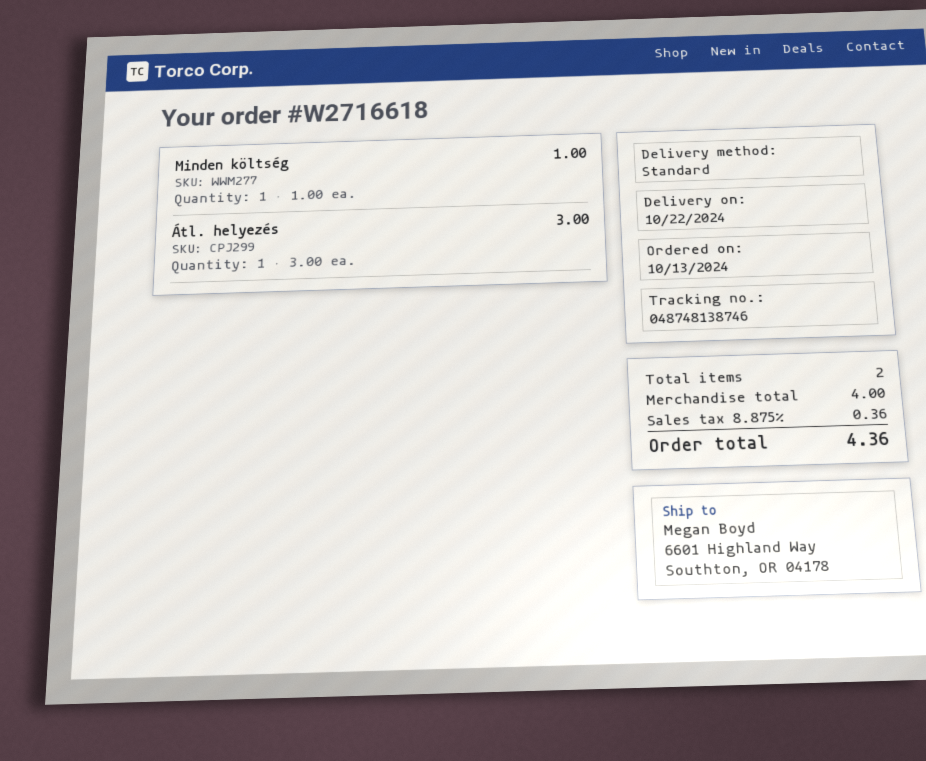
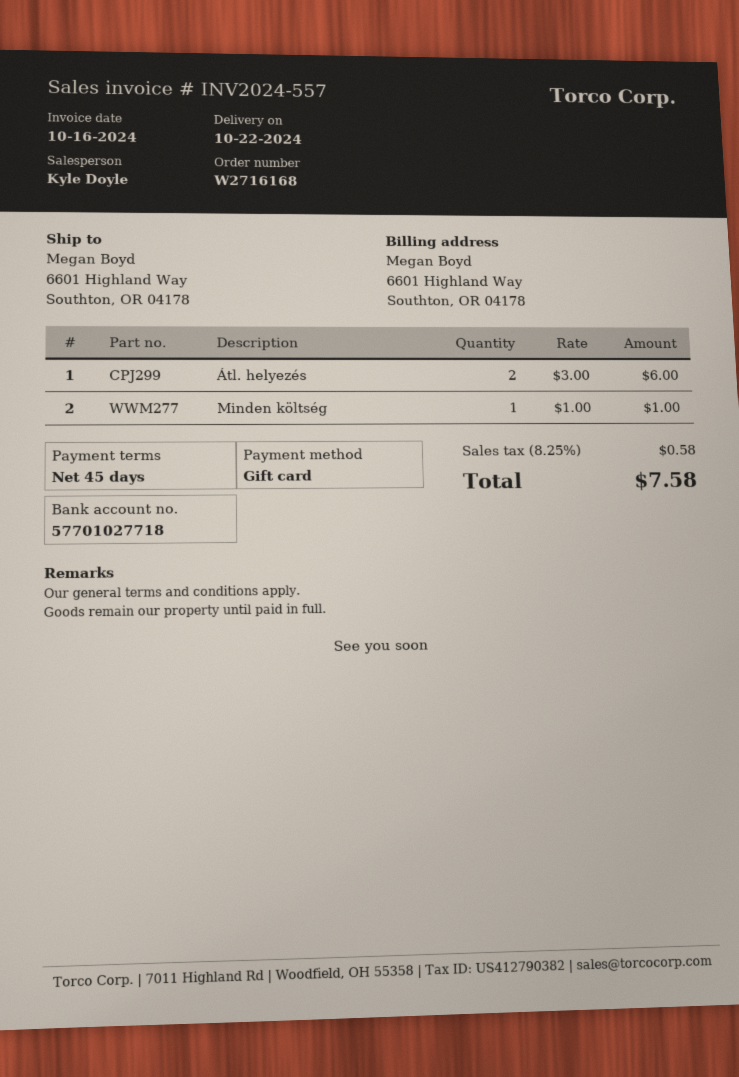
order number: W2716618 -> W2716168
Átl. helyezés: 1 x 3.00 = 3.00 -> 2 x 3.00 = 6.00
tax: 8.875% = 0.36 -> 8.25% = 0.58
total: 4.36 -> 7.58

